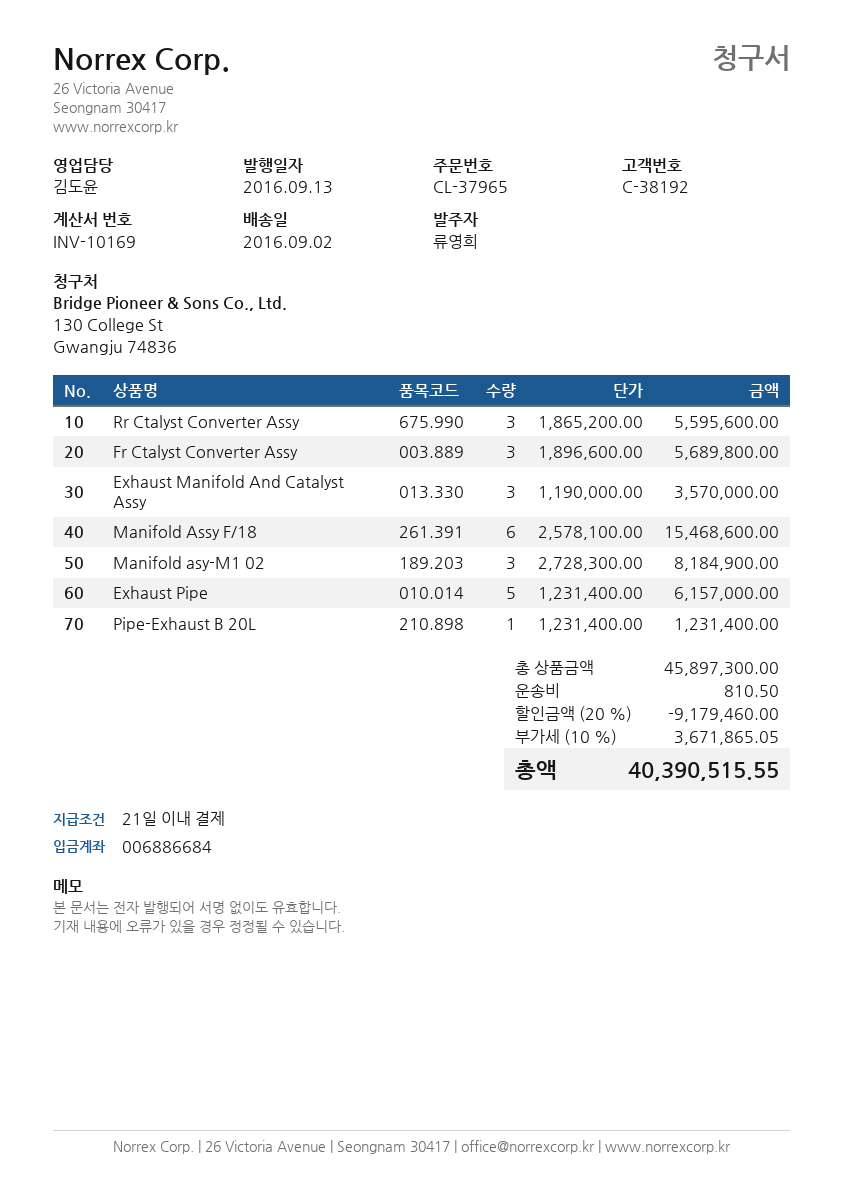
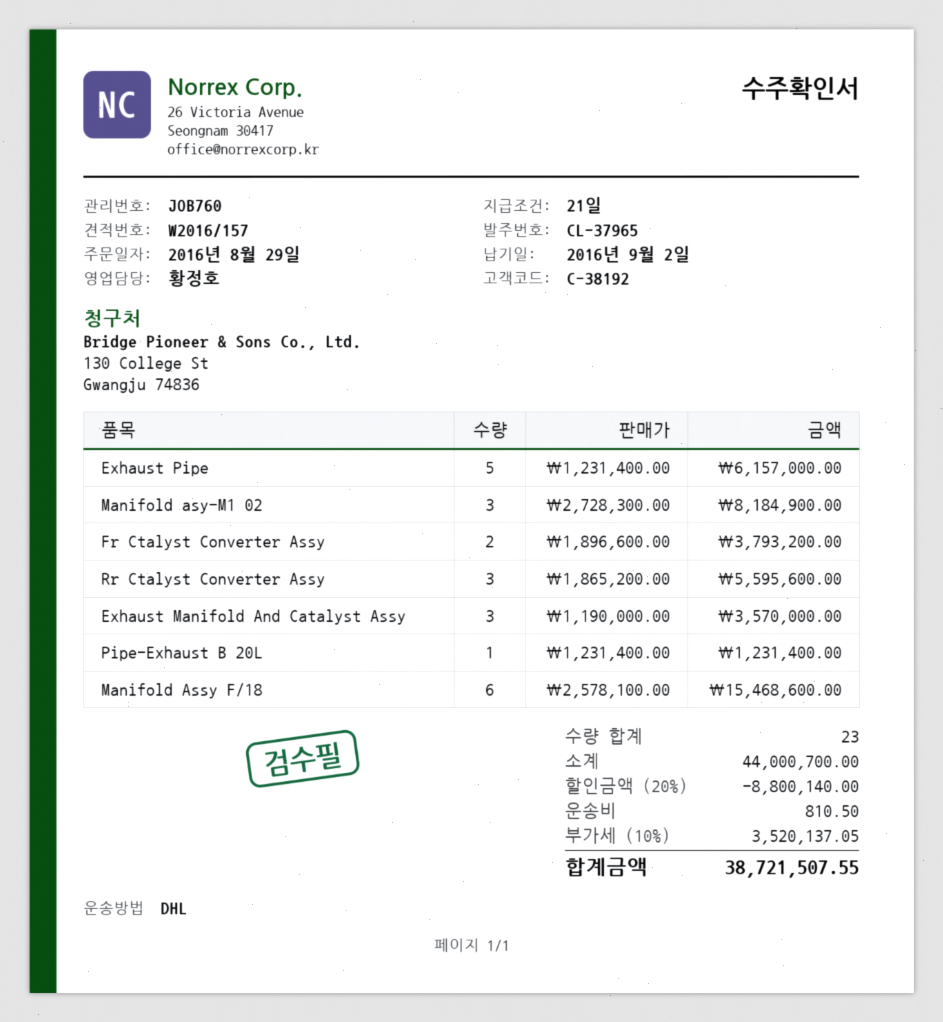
sales rep: 김도윤 -> 황정호
Fr Ctalyst Converter Assy: 3 x 1896600.00 = 5689800.00 -> 2 x 1896600.00 = 3793200.00
subtotal: 45897300.00 -> 44000700.00
discount: 20% = 9179460.00 -> 20% = 8800140.00
tax: 10% = 3671865.05 -> 10% = 3520137.05
total: 40390515.55 -> 38721507.55

